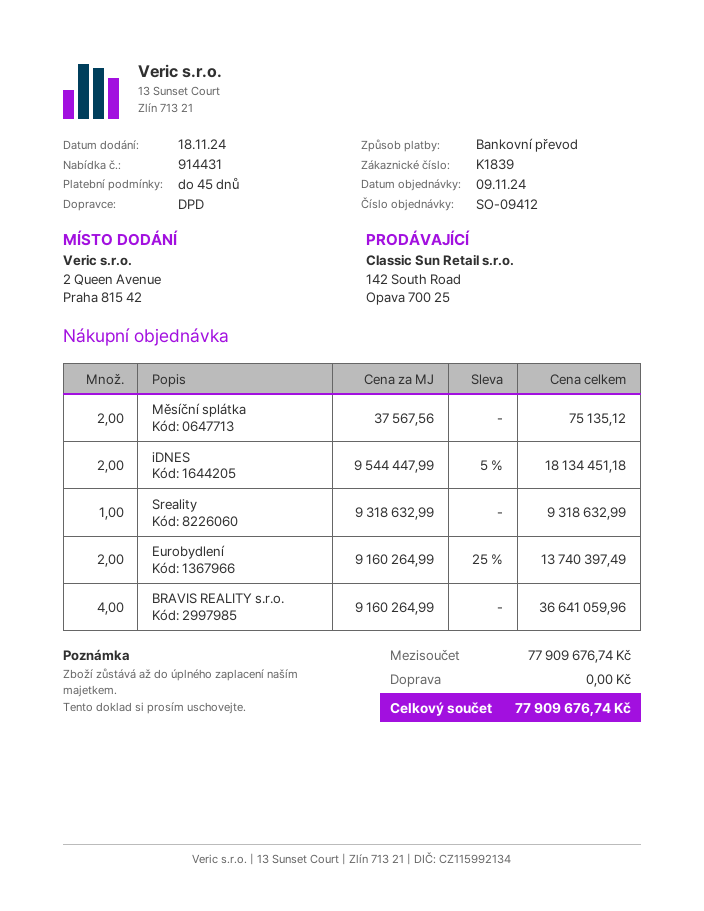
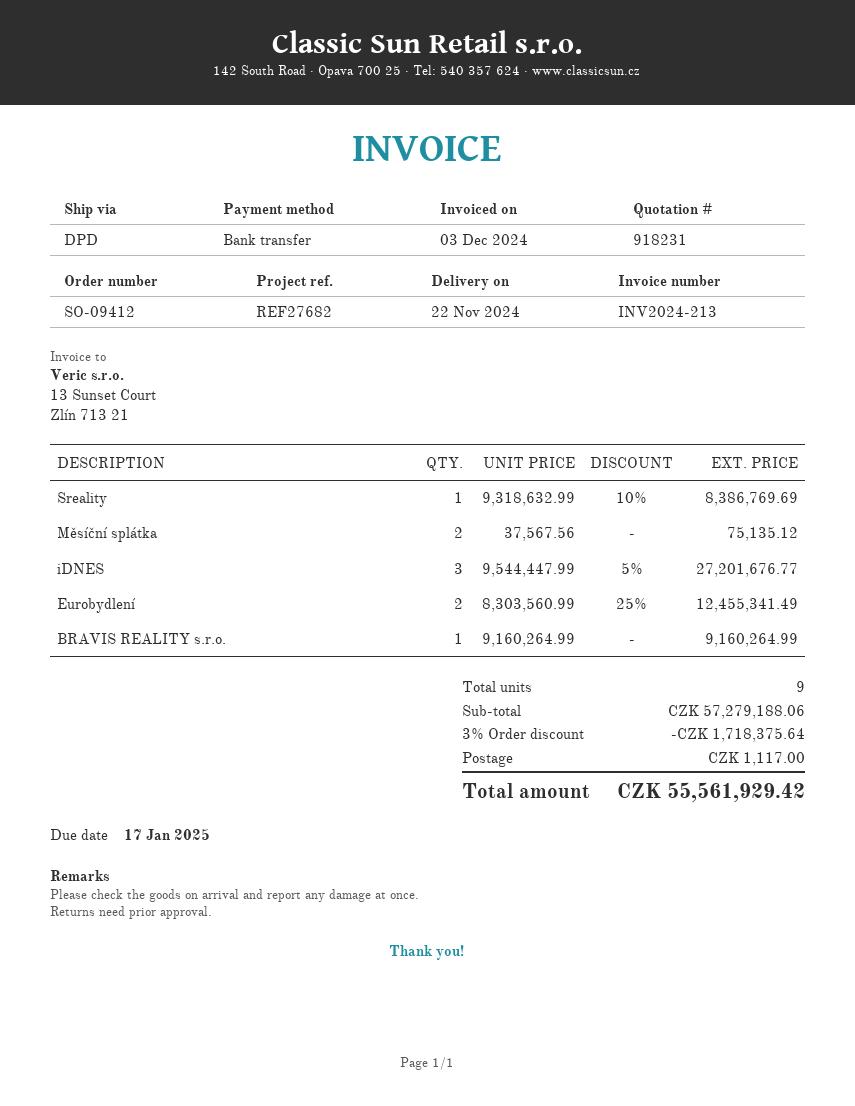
quote number: 914431 -> 918231
delivery date: 2024-11-18 -> 2024-11-22
iDNES: 2 x 9544447.99 - 5% = 18134451.18 -> 3 x 9544447.99 - 5% = 27201676.77
Sreality: 1 x 9318632.99 = 9318632.99 -> 1 x 9318632.99 - 10% = 8386769.69
Eurobydlení: 2 x 9160264.99 - 25% = 13740397.49 -> 2 x 8303560.99 - 25% = 12455341.49
BRAVIS REALITY s.r.o.: 4 x 9160264.99 = 36641059.96 -> 1 x 9160264.99 = 9160264.99
subtotal: 77909676.74 -> 57279188.06
discount: none -> 3% = 1718375.64
shipping: 0.00 -> 1117.00
total: 77909676.74 -> 55561929.42

